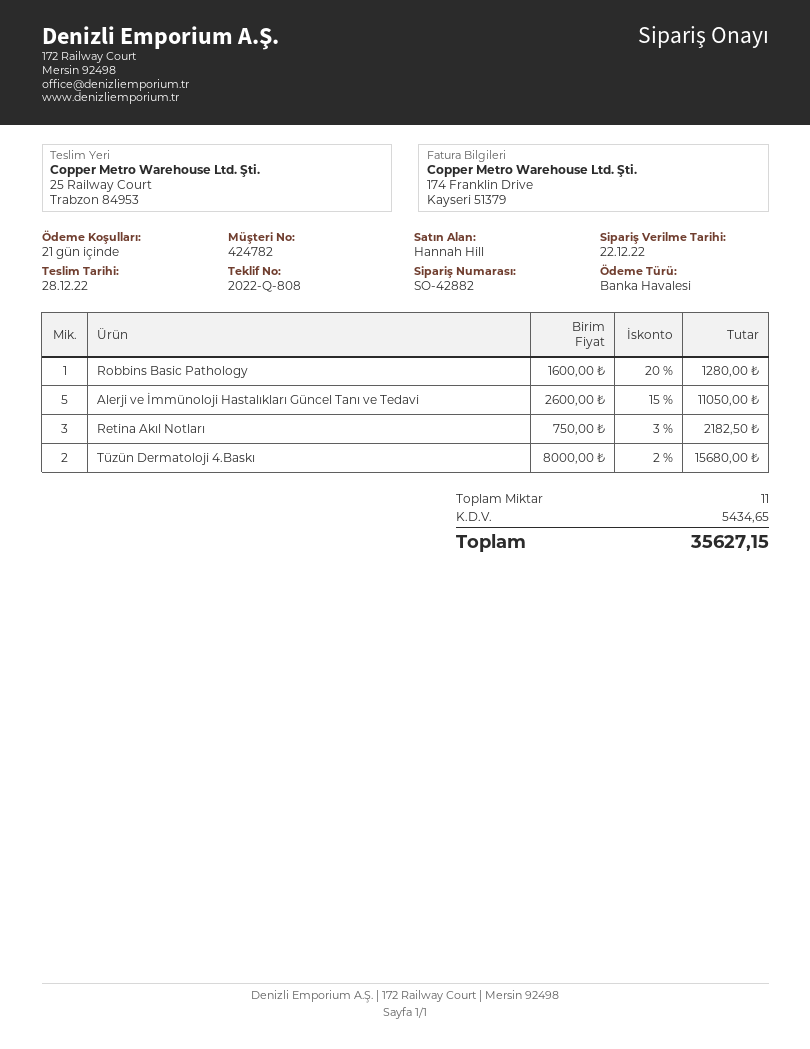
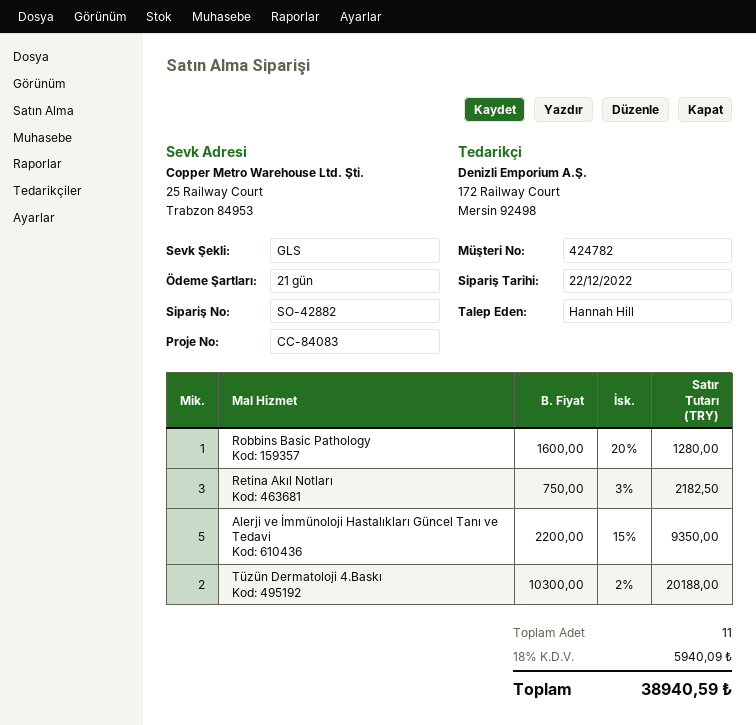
Alerji ve İmmünoloji Hastalıkları Güncel Tanı ve Tedavi: 5 x 2600.00 - 15% = 11050.00 -> 5 x 2200.00 - 15% = 9350.00
Tüzün Dermatoloji 4.Baskı: 2 x 8000.00 - 2% = 15680.00 -> 2 x 10300.00 - 2% = 20188.00
tax: 5434.65 -> 5940.09
total: 35627.15 -> 38940.59

